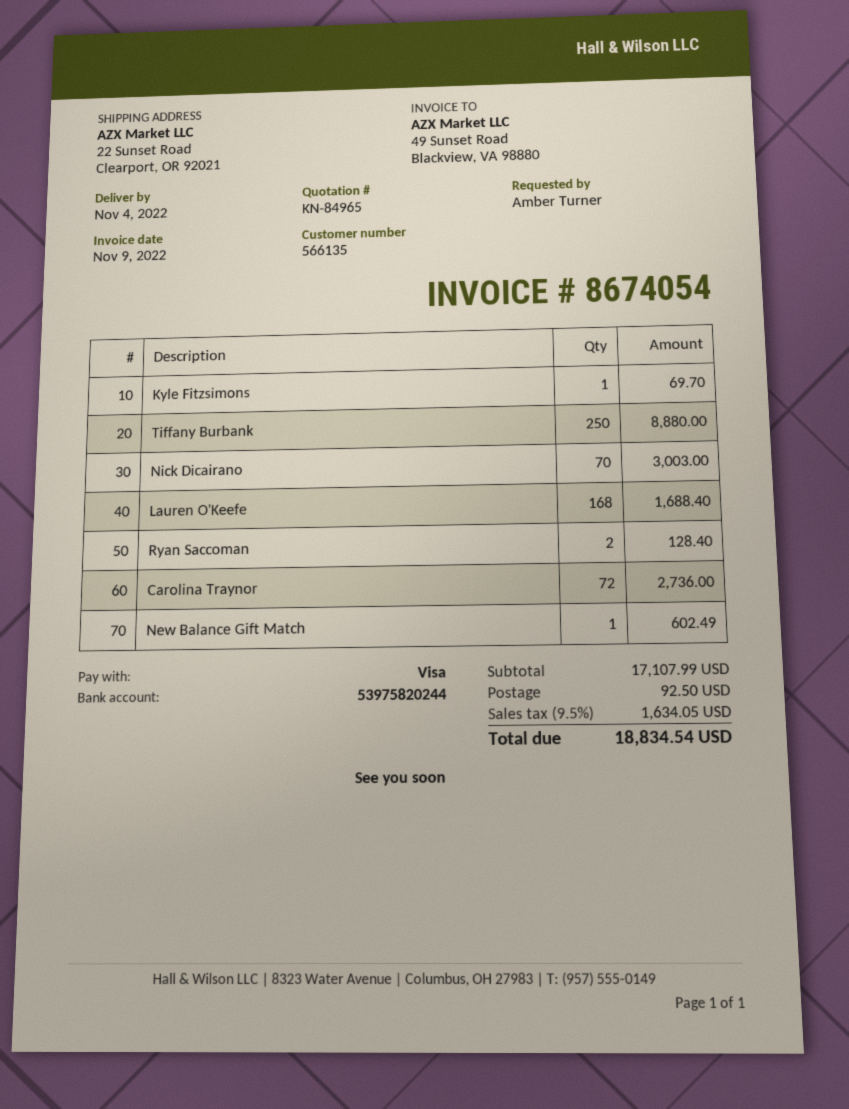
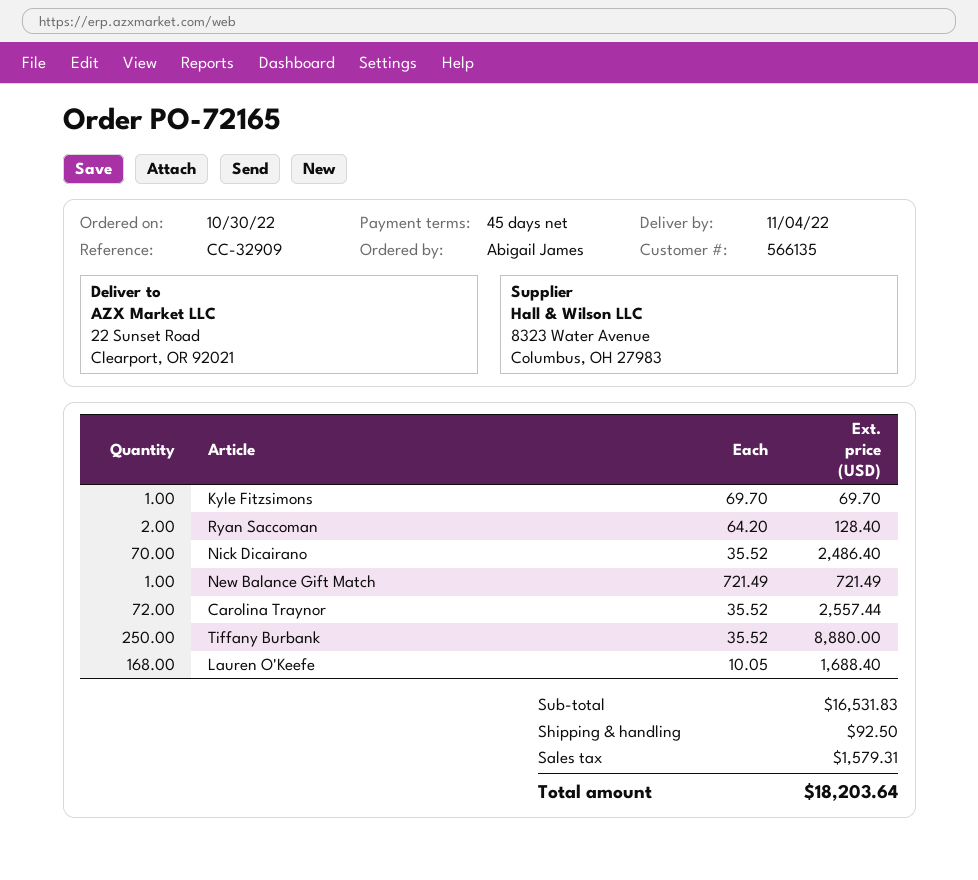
ordered by: Amber Turner -> Abigail James
Nick Dicairano: 70 for 3003.00 -> 70 for 2486.40
Carolina Traynor: 72 for 2736.00 -> 72 for 2557.44
New Balance Gift Match: 1 for 602.49 -> 1 for 721.49
subtotal: 17107.99 -> 16531.83
tax: 1634.05 -> 1579.31
total: 18834.54 -> 18203.64

